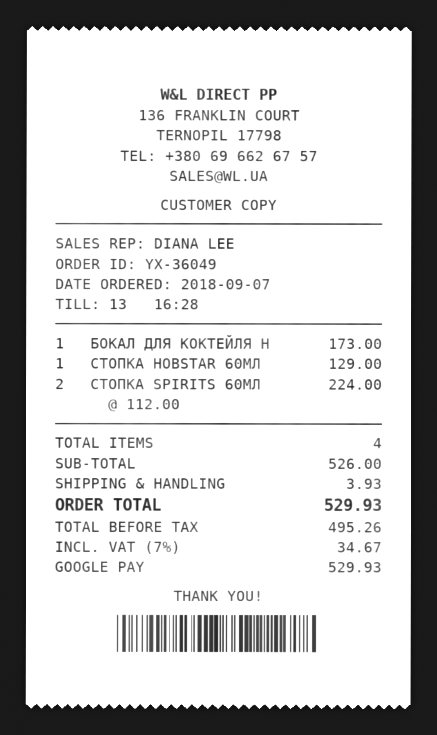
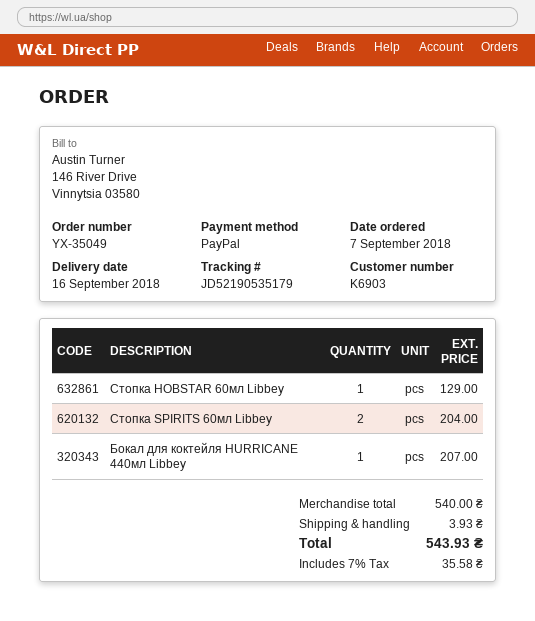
order number: YX-36049 -> YX-35049
payment method: Google Pay -> PayPal
БОКАЛ ДЛЯ КОКТЕЙЛЯ H: 1 for 173.00 -> 1 for 207.00
СТОПКА SPIRITS 60МЛ: 2 for 224.00 -> 2 for 204.00
subtotal: 526.00 -> 540.00
tax: 7% = 34.67 -> 7% = 35.58
total: 529.93 -> 543.93

